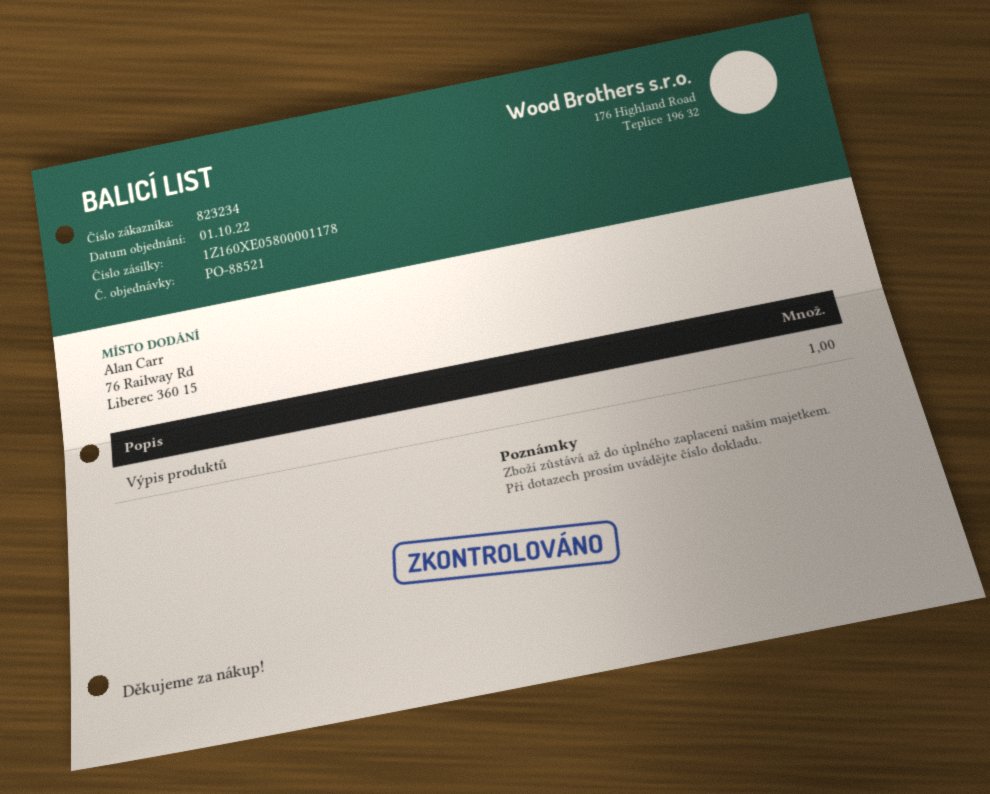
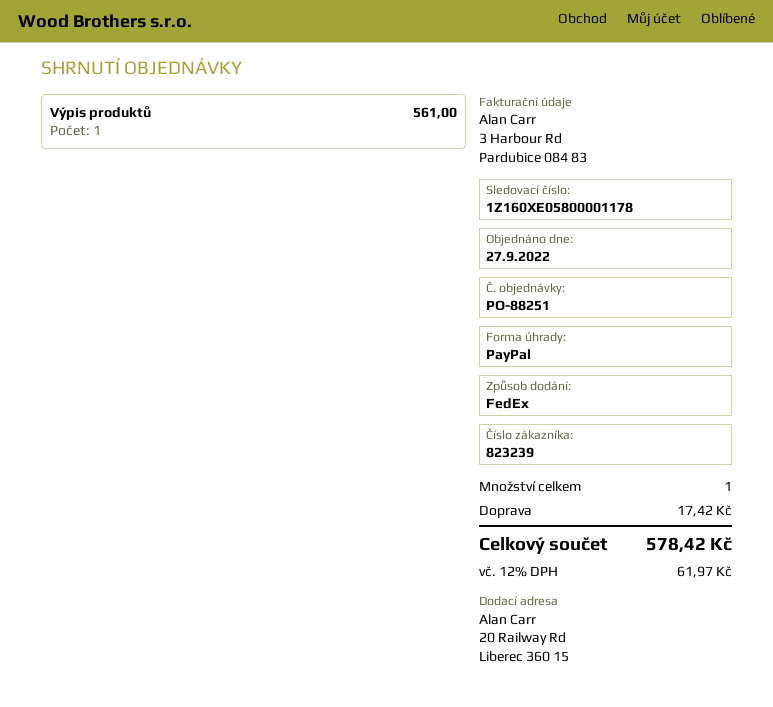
order number: PO-88521 -> PO-88251
order date: 2022-10-01 -> 2022-09-27
customer number: 823234 -> 823239
ship to: 76 Railway Rd, Liberec 360 15 -> 20 Railway Rd, Liberec 360 15

